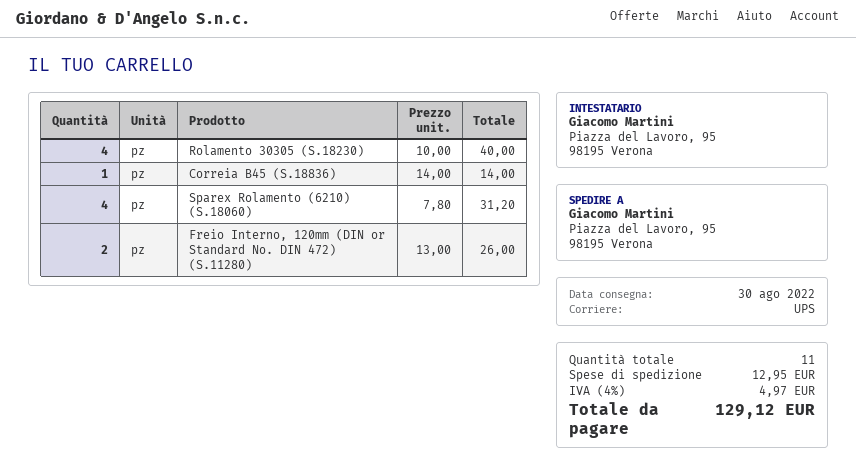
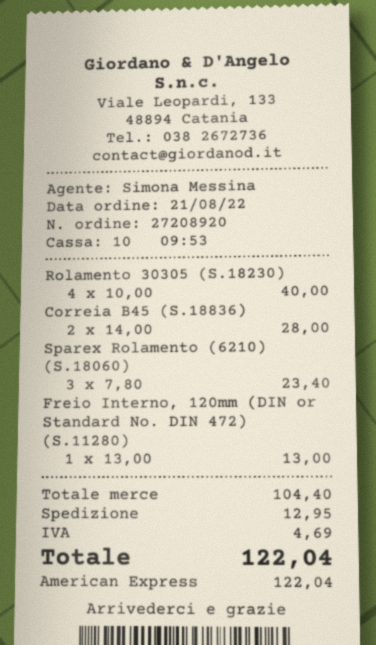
Correia B45 (S.18836): 1 x 14.00 = 14.00 -> 2 x 14.00 = 28.00
Sparex Rolamento (6210) (S.18060): 4 x 7.80 = 31.20 -> 3 x 7.80 = 23.40
Freio Interno, 120mm (DIN or Standard No. DIN 472) (S.11280): 2 x 13.00 = 26.00 -> 1 x 13.00 = 13.00
tax: 4.97 -> 4.69
total: 129.12 -> 122.04

